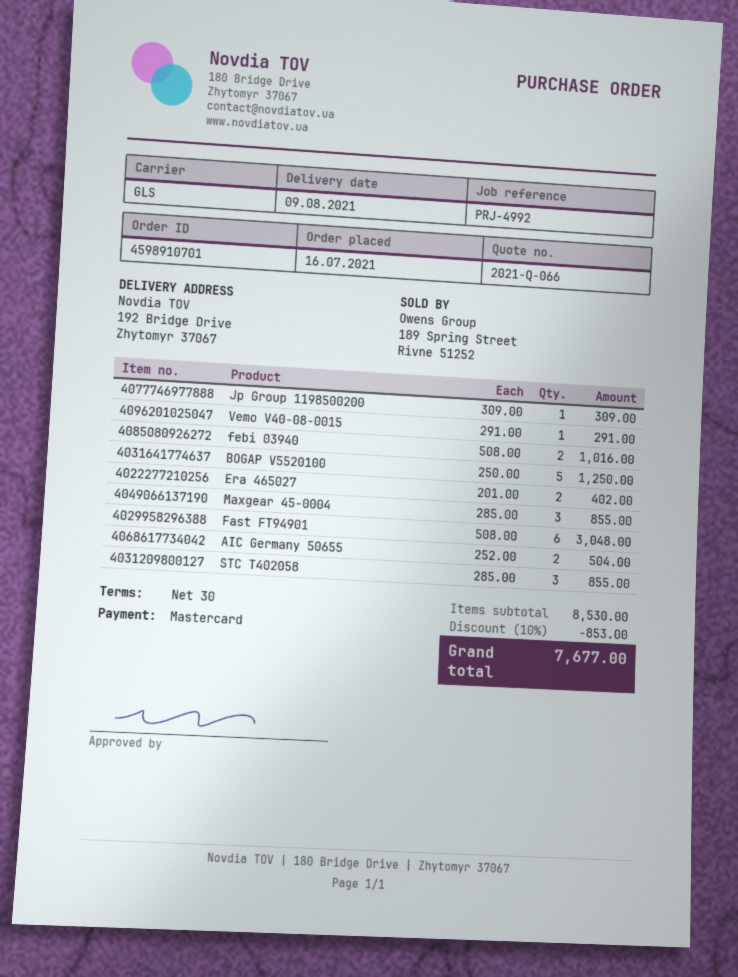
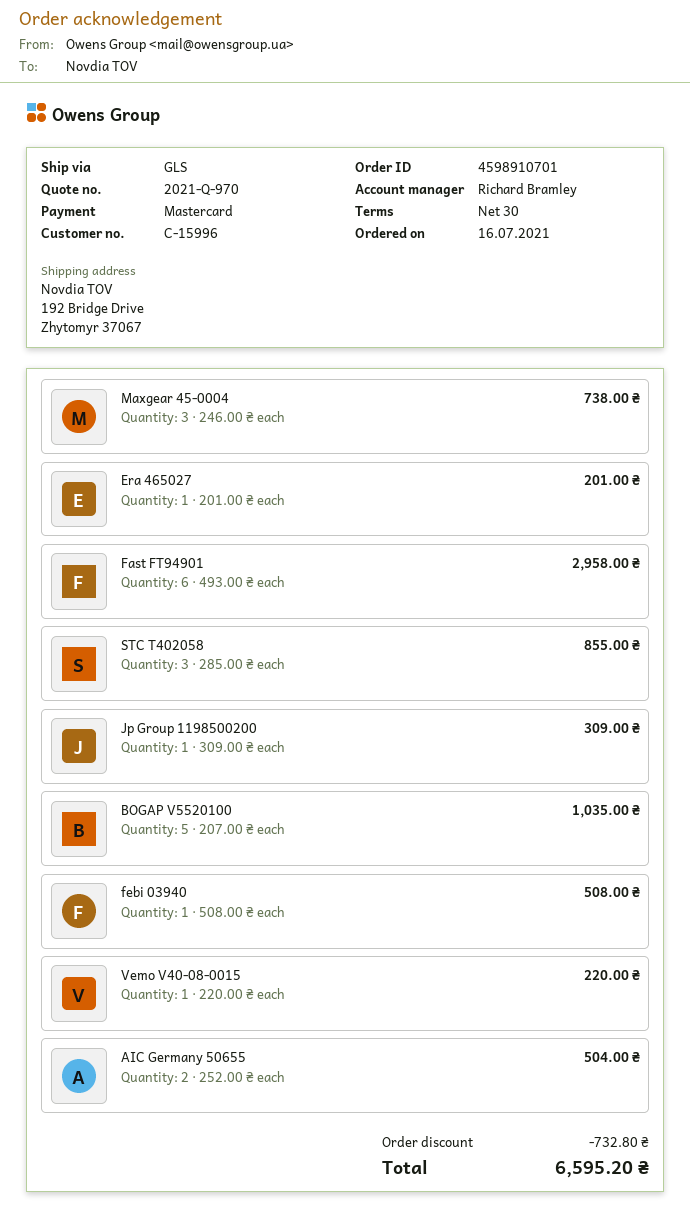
quote number: 2021-Q-066 -> 2021-Q-970
Vemo V40-08-0015: 1 x 291.00 = 291.00 -> 1 x 220.00 = 220.00
febi 03940: 2 x 508.00 = 1016.00 -> 1 x 508.00 = 508.00
BOGAP V5520100: 5 x 250.00 = 1250.00 -> 5 x 207.00 = 1035.00
Era 465027: 2 x 201.00 = 402.00 -> 1 x 201.00 = 201.00
Maxgear 45-0004: 3 x 285.00 = 855.00 -> 3 x 246.00 = 738.00
Fast FT94901: 6 x 508.00 = 3048.00 -> 6 x 493.00 = 2958.00
discount: 853.00 -> 732.80
total: 7677.00 -> 6595.20

